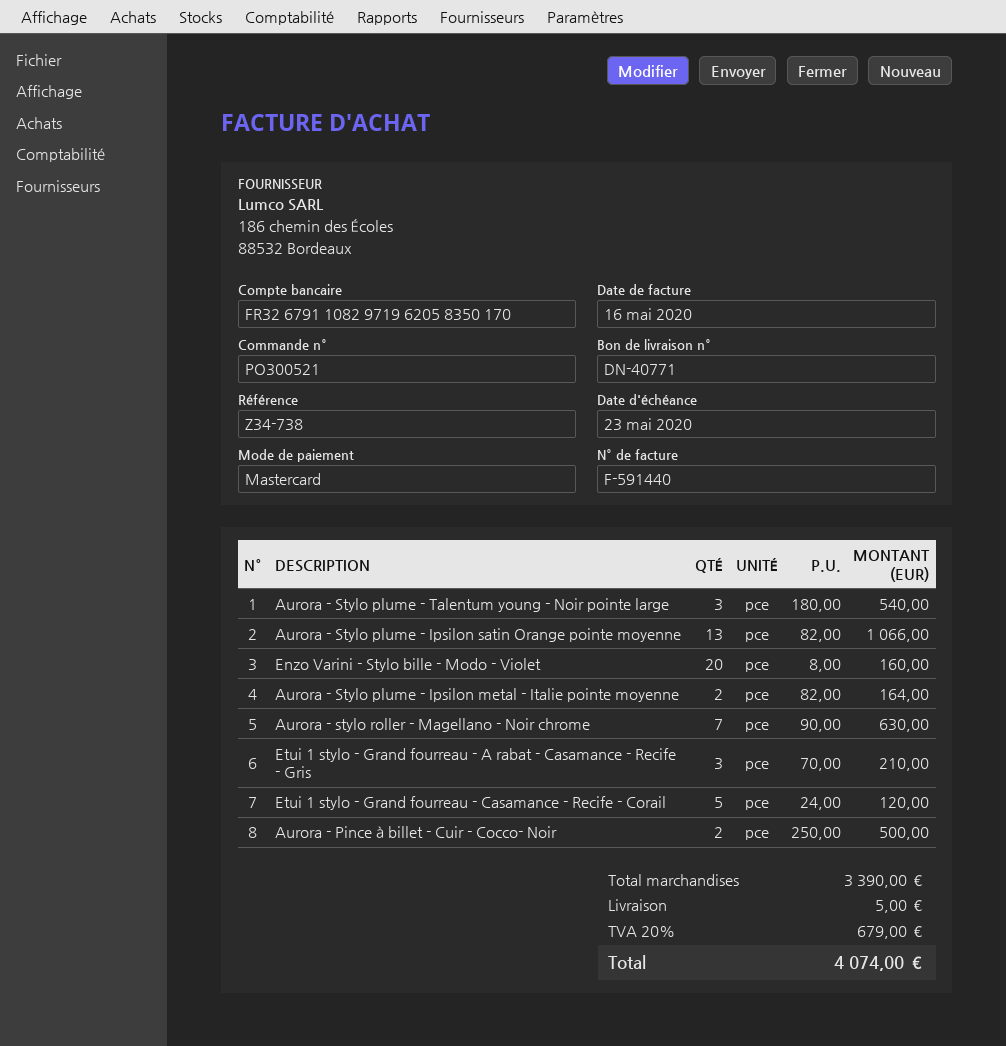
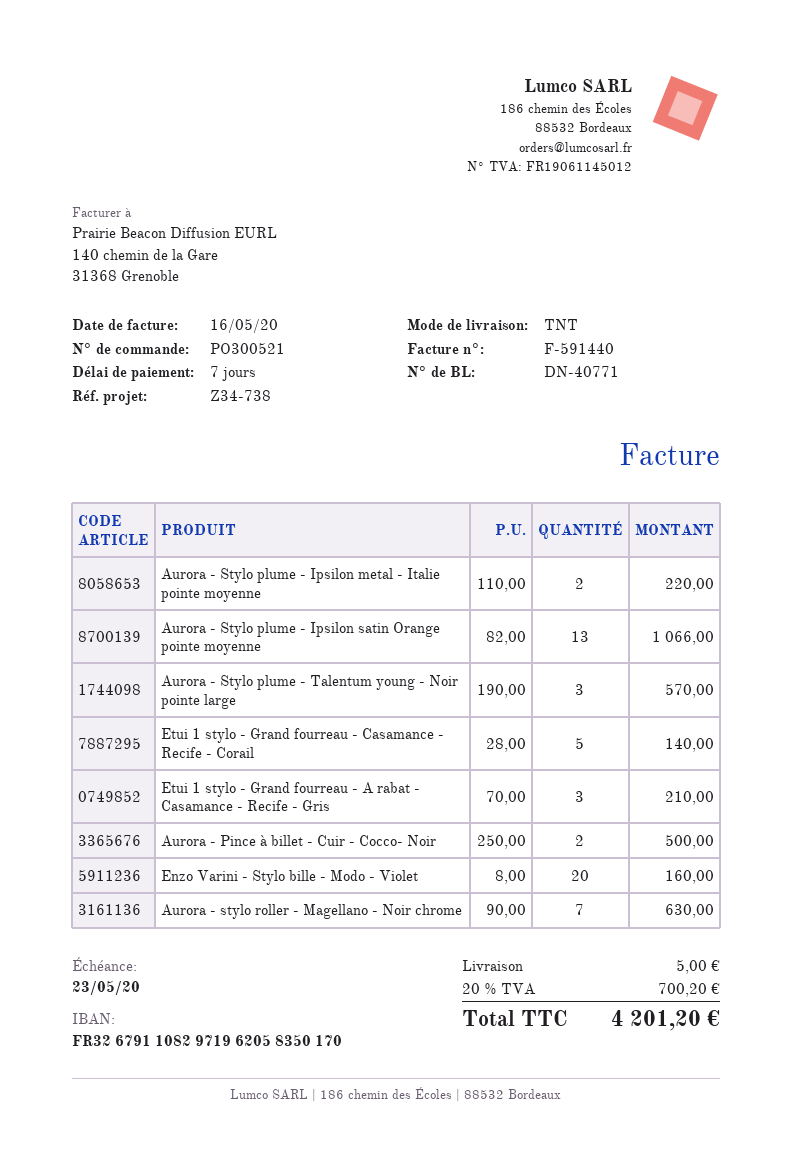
Aurora - Stylo plume - Talentum young - Noir pointe large: 3 x 180.00 = 540.00 -> 3 x 190.00 = 570.00
Aurora - Stylo plume - Ipsilon metal - Italie pointe moyenne: 2 x 82.00 = 164.00 -> 2 x 110.00 = 220.00
Etui 1 stylo - Grand fourreau - Casamance - Recife - Corail: 5 x 24.00 = 120.00 -> 5 x 28.00 = 140.00
tax: 20% = 679.00 -> 20% = 700.20
total: 4074.00 -> 4201.20

